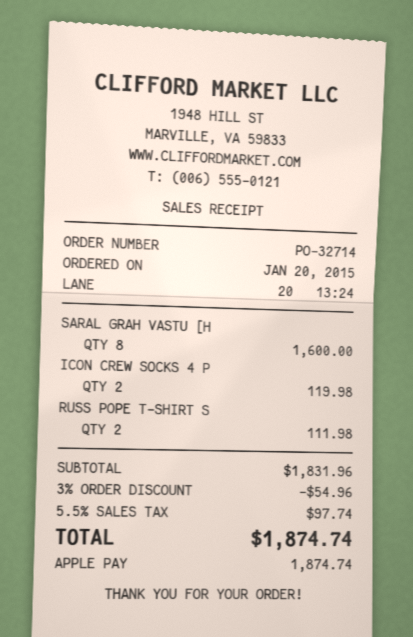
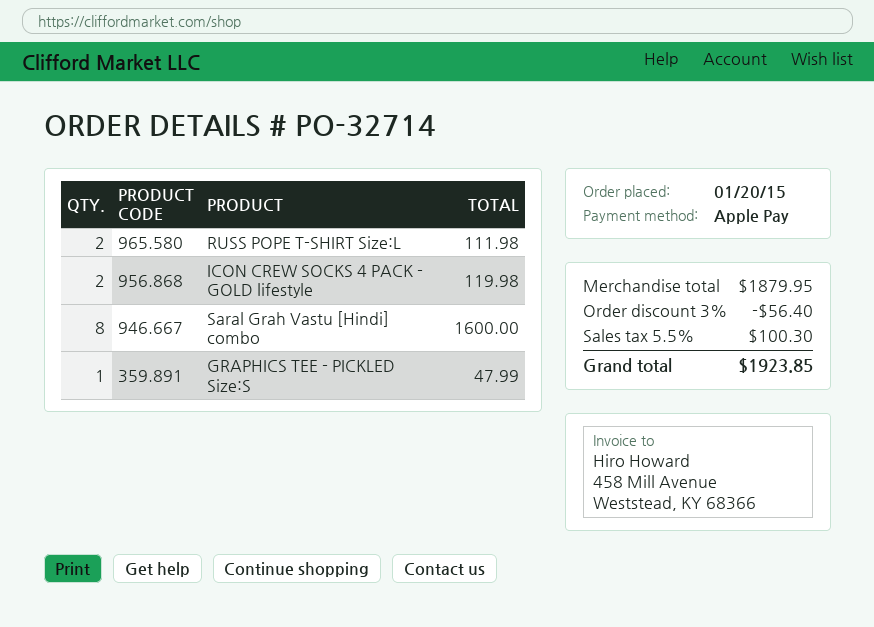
GRAPHICS TEE - PICKLED Size:S: none -> 1 for 47.99
subtotal: 1831.96 -> 1879.95
discount: 3% = 54.96 -> 3% = 56.40
tax: 5.5% = 97.74 -> 5.5% = 100.30
total: 1874.74 -> 1923.85

